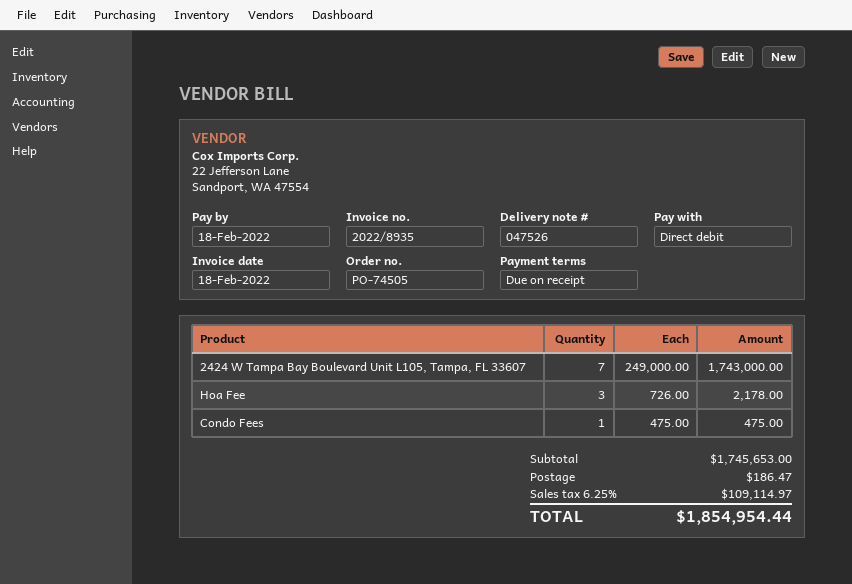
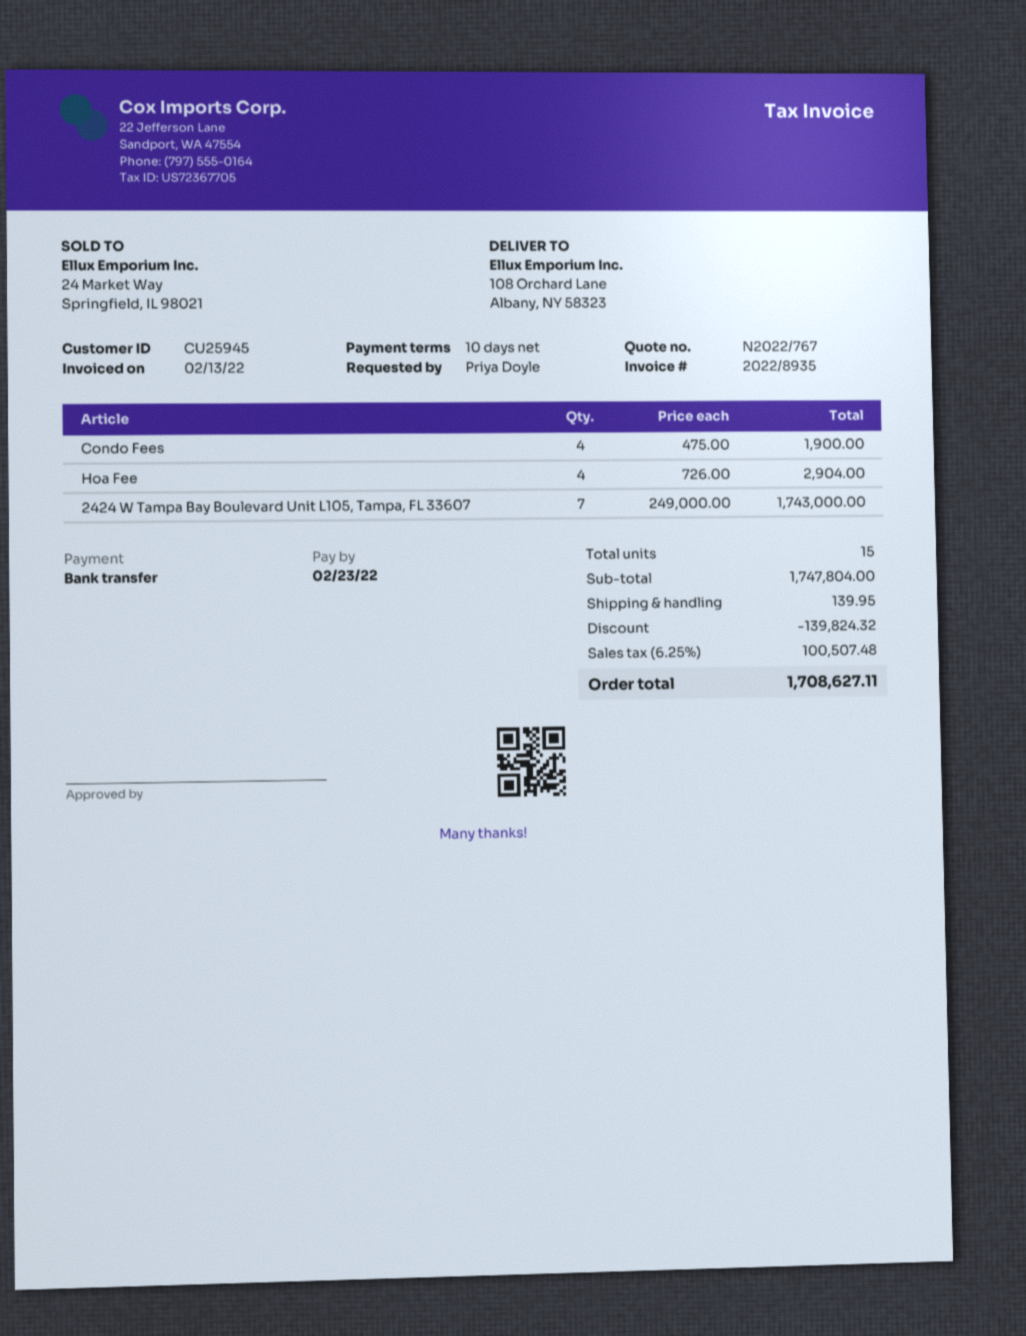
invoice date: 2022-02-18 -> 2022-02-13
payment terms: on receipt -> 10 days
due date: 2022-02-18 -> 2022-02-23
payment method: direct debit -> bank transfer
Hoa Fee: 3 x 726.00 = 2178.00 -> 4 x 726.00 = 2904.00
Condo Fees: 1 x 475.00 = 475.00 -> 4 x 475.00 = 1900.00
subtotal: 1745653.00 -> 1747804.00
discount: none -> 139824.32
shipping: 186.47 -> 139.95
tax: 6.25% = 109114.97 -> 6.25% = 100507.48
total: 1854954.44 -> 1708627.11

